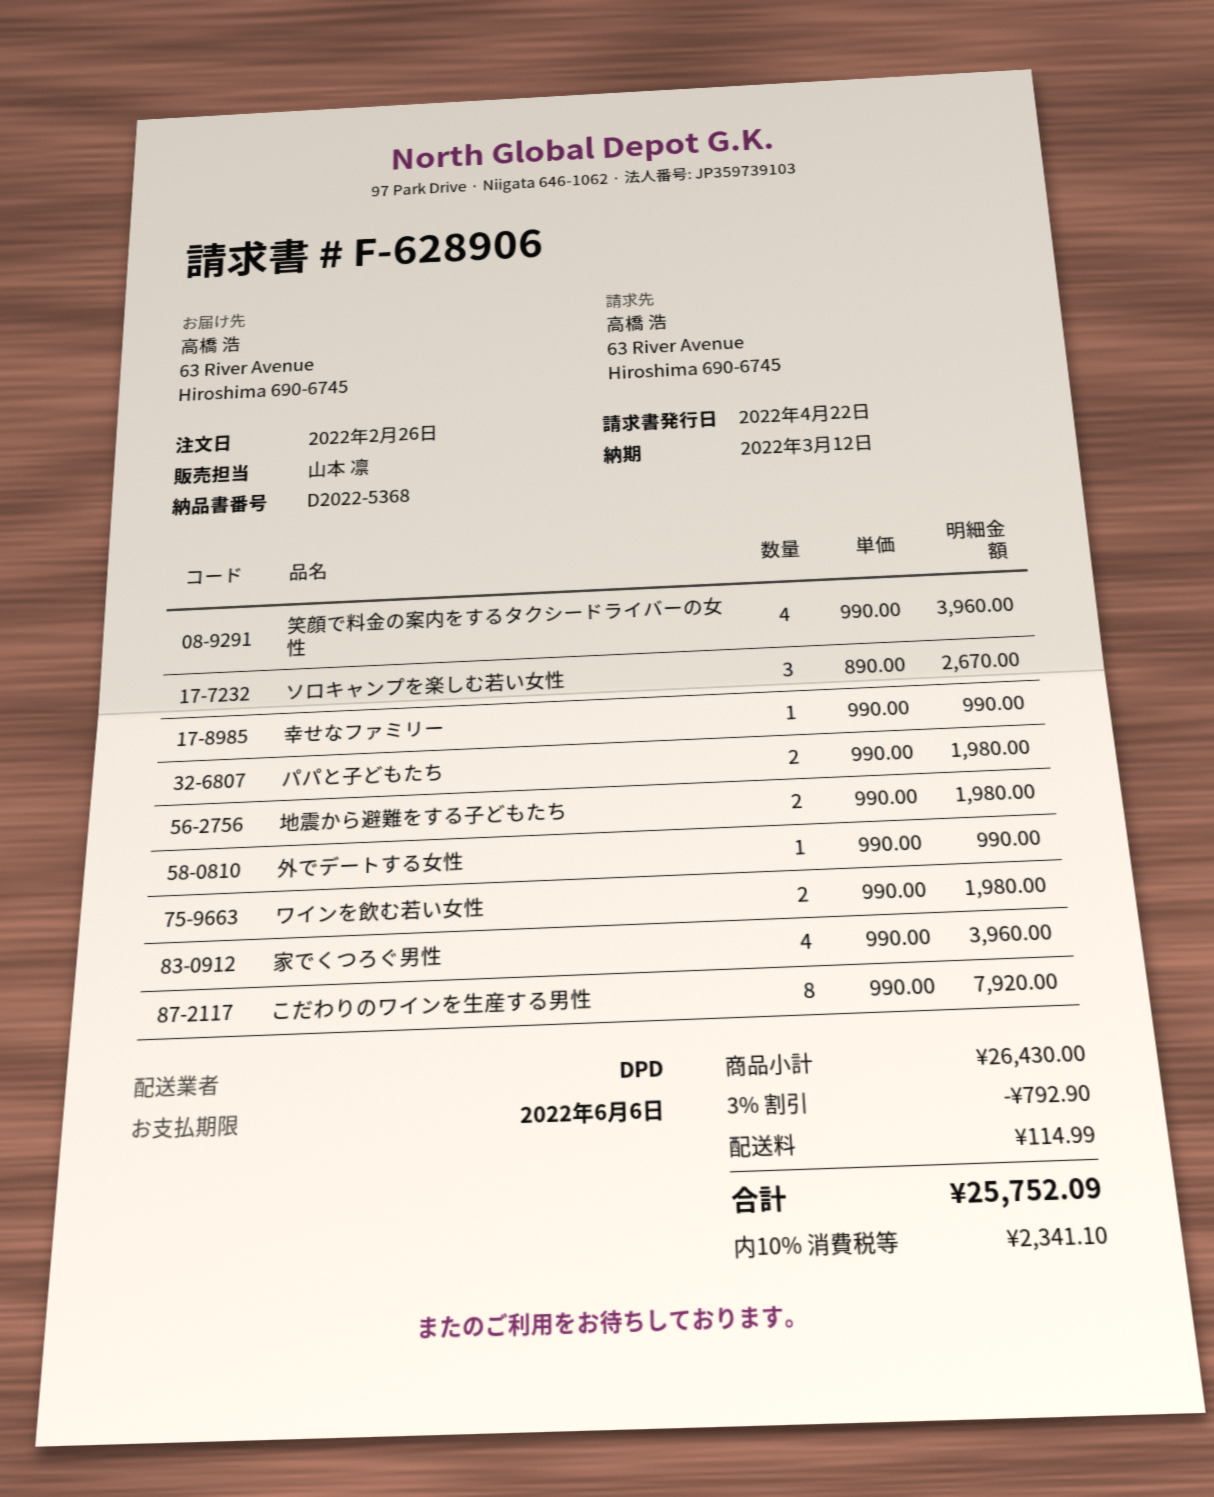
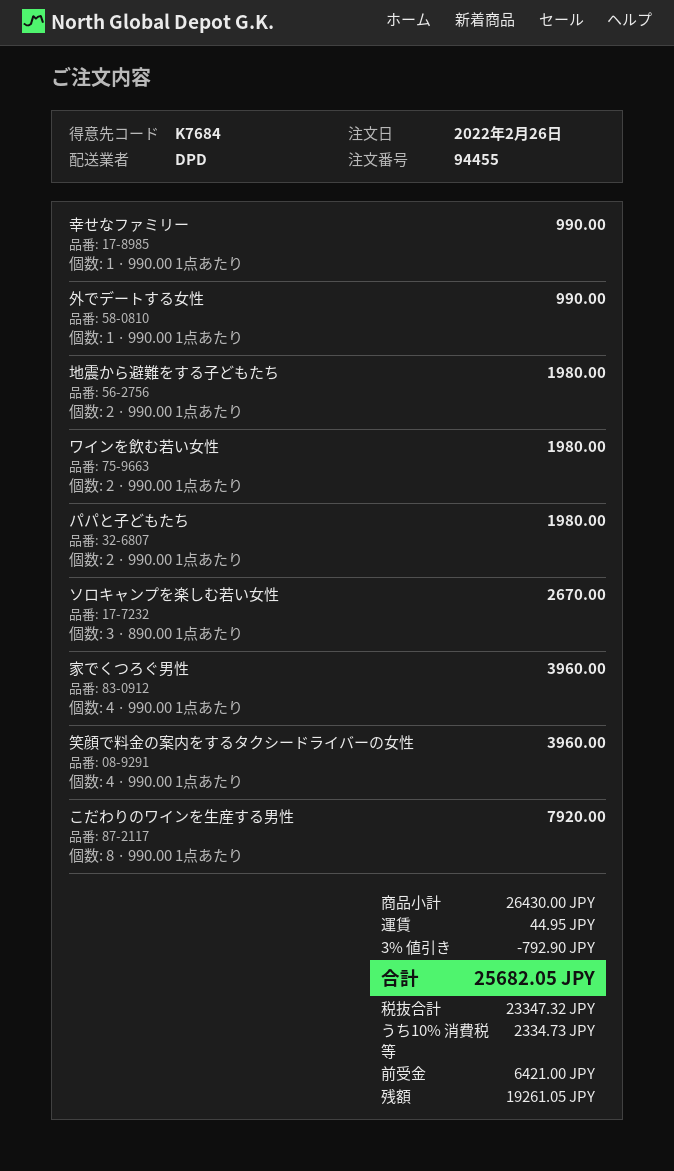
shipping: 114.99 -> 44.95
tax: 10% = 2341.10 -> 10% = 2334.73
total: 25752.09 -> 25682.05

